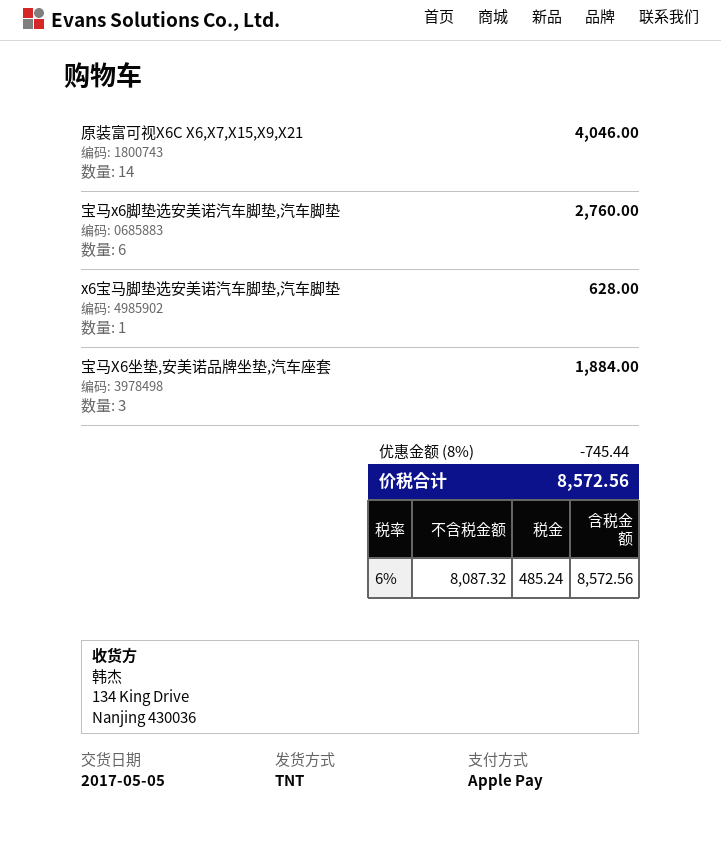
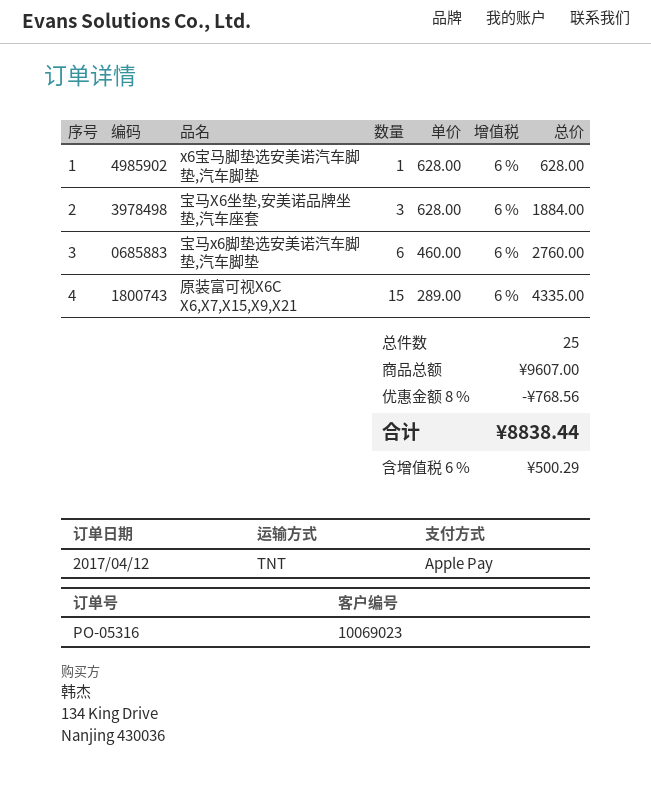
原装富可视X6C X6,X7,X15,X9,X21: 14 for 4046.00 -> 15 for 4335.00
discount: 8% = 745.44 -> 8% = 768.56
tax: 6% = 485.24 -> 6% = 500.29
total: 8572.56 -> 8838.44

